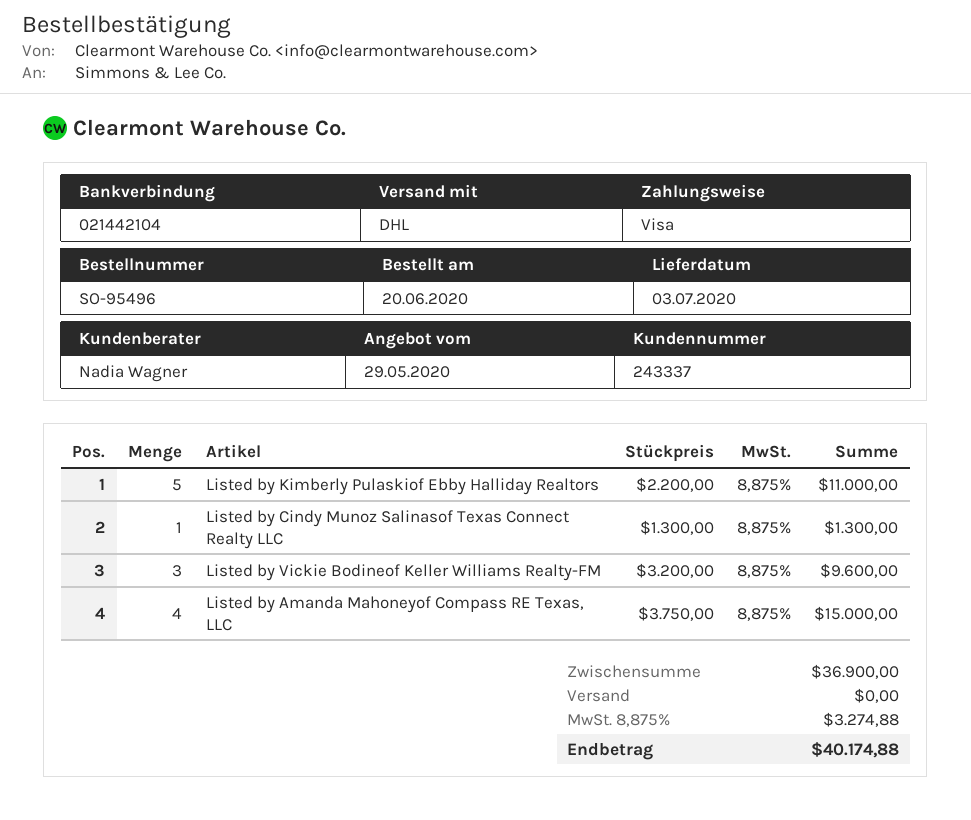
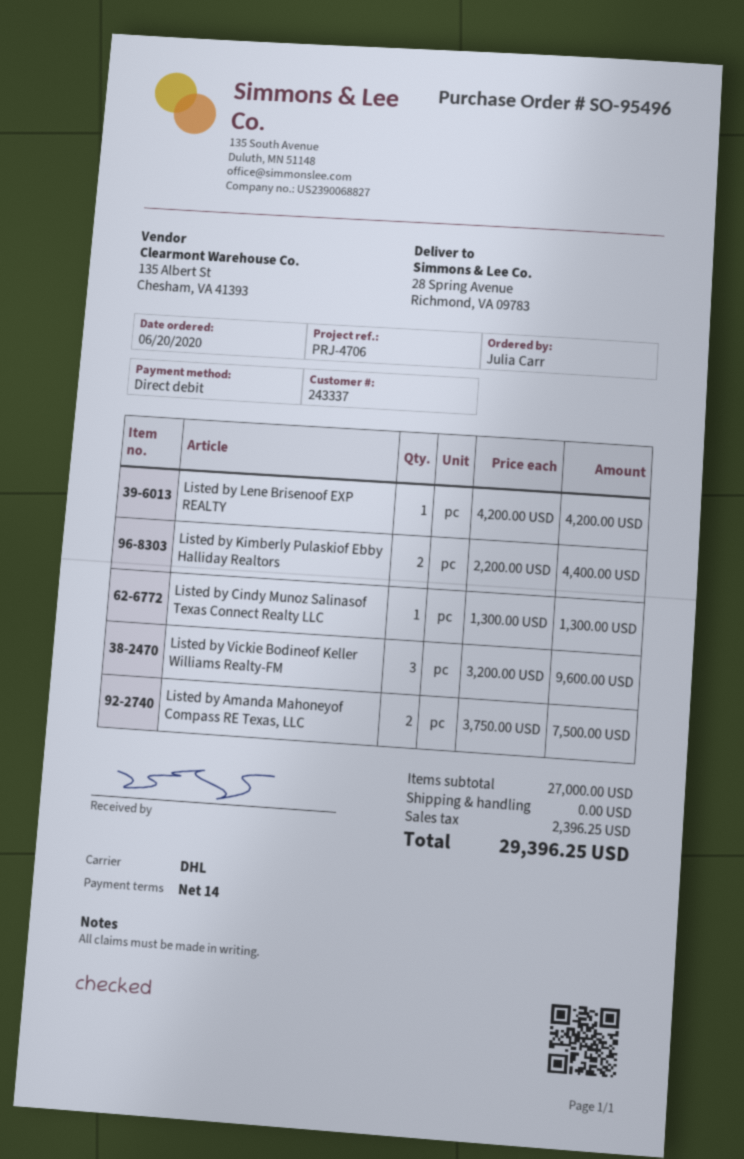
payment method: Visa -> direct debit
Listed by Kimberly Pulaskiof Ebby Halliday Realtors: 5 x 2200.00 = 11000.00 -> 2 x 2200.00 = 4400.00
Listed by Amanda Mahoneyof Compass RE Texas, LLC: 4 x 3750.00 = 15000.00 -> 2 x 3750.00 = 7500.00
Listed by Lene Brisenoof EXP REALTY: none -> 1 x 4200.00 = 4200.00
subtotal: 36900.00 -> 27000.00
tax: 3274.88 -> 2396.25
total: 40174.88 -> 29396.25

